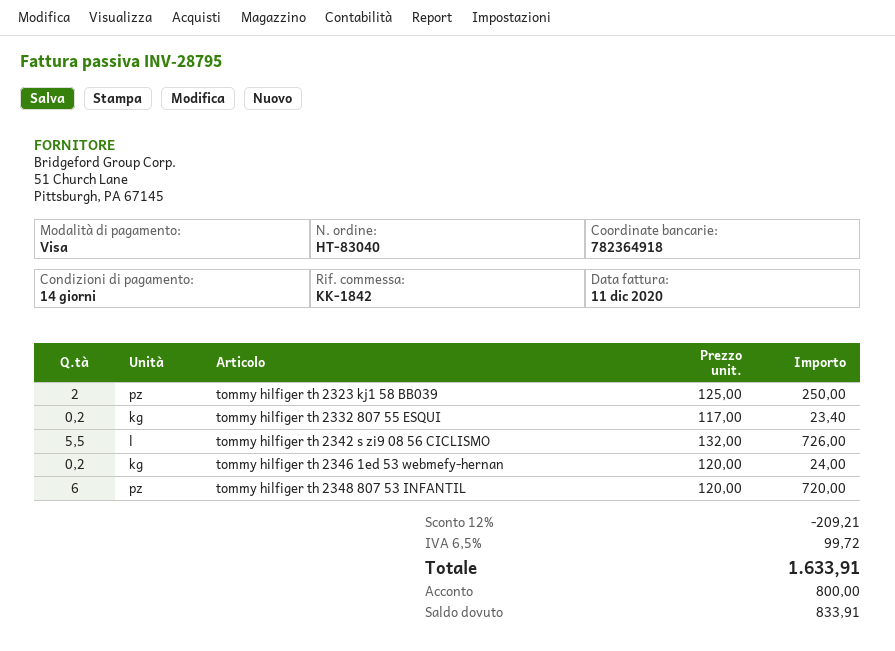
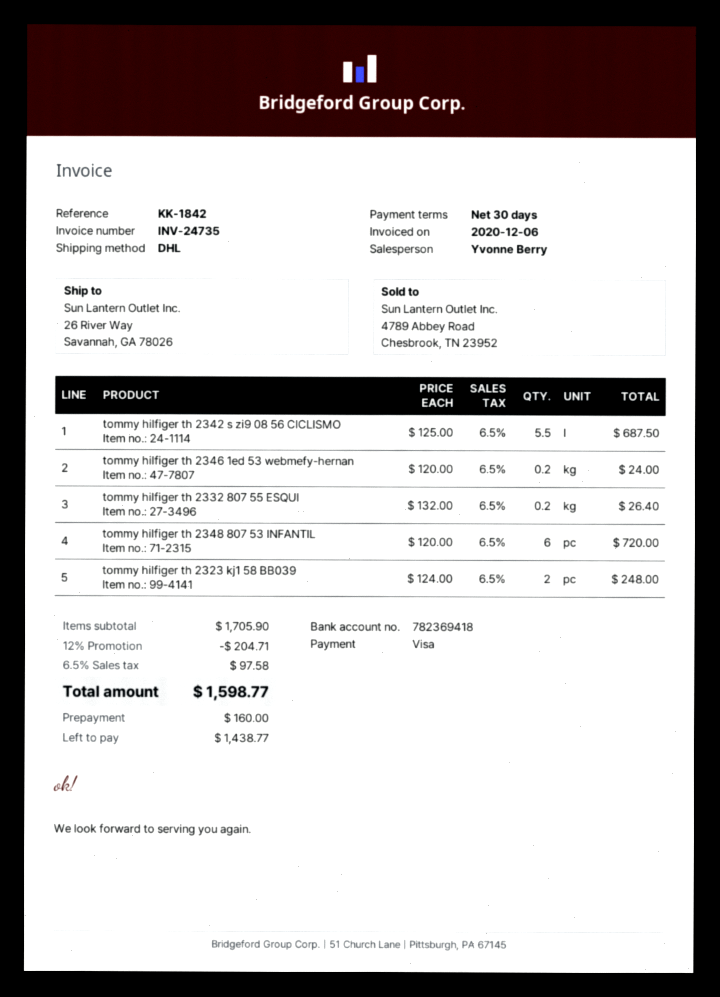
invoice number: INV-28795 -> INV-24735
invoice date: 2020-12-11 -> 2020-12-06
payment terms: 14 days -> 30 days
bank account: 782364918 -> 782369418
tommy hilfiger th 2323 kj1 58 BB039: 2 x 125.00 = 250.00 -> 2 x 124.00 = 248.00
tommy hilfiger th 2332 807 55 ESQUI: 0.2 x 117.00 = 23.40 -> 0.2 x 132.00 = 26.40
tommy hilfiger th 2342 s zi9 08 56 CICLISMO: 5.5 x 132.00 = 726.00 -> 5.5 x 125.00 = 687.50
discount: 12% = 209.21 -> 12% = 204.71
tax: 6.5% = 99.72 -> 6.5% = 97.58
total: 1633.91 -> 1598.77
deposit: 800.00 -> 160.00
balance: 833.91 -> 1438.77

